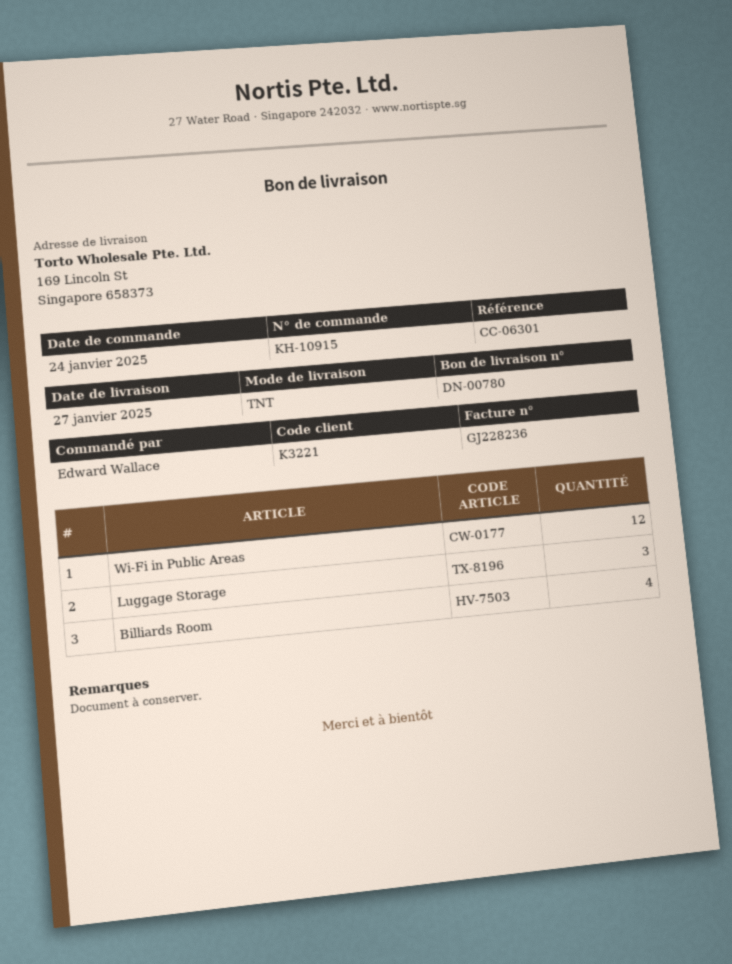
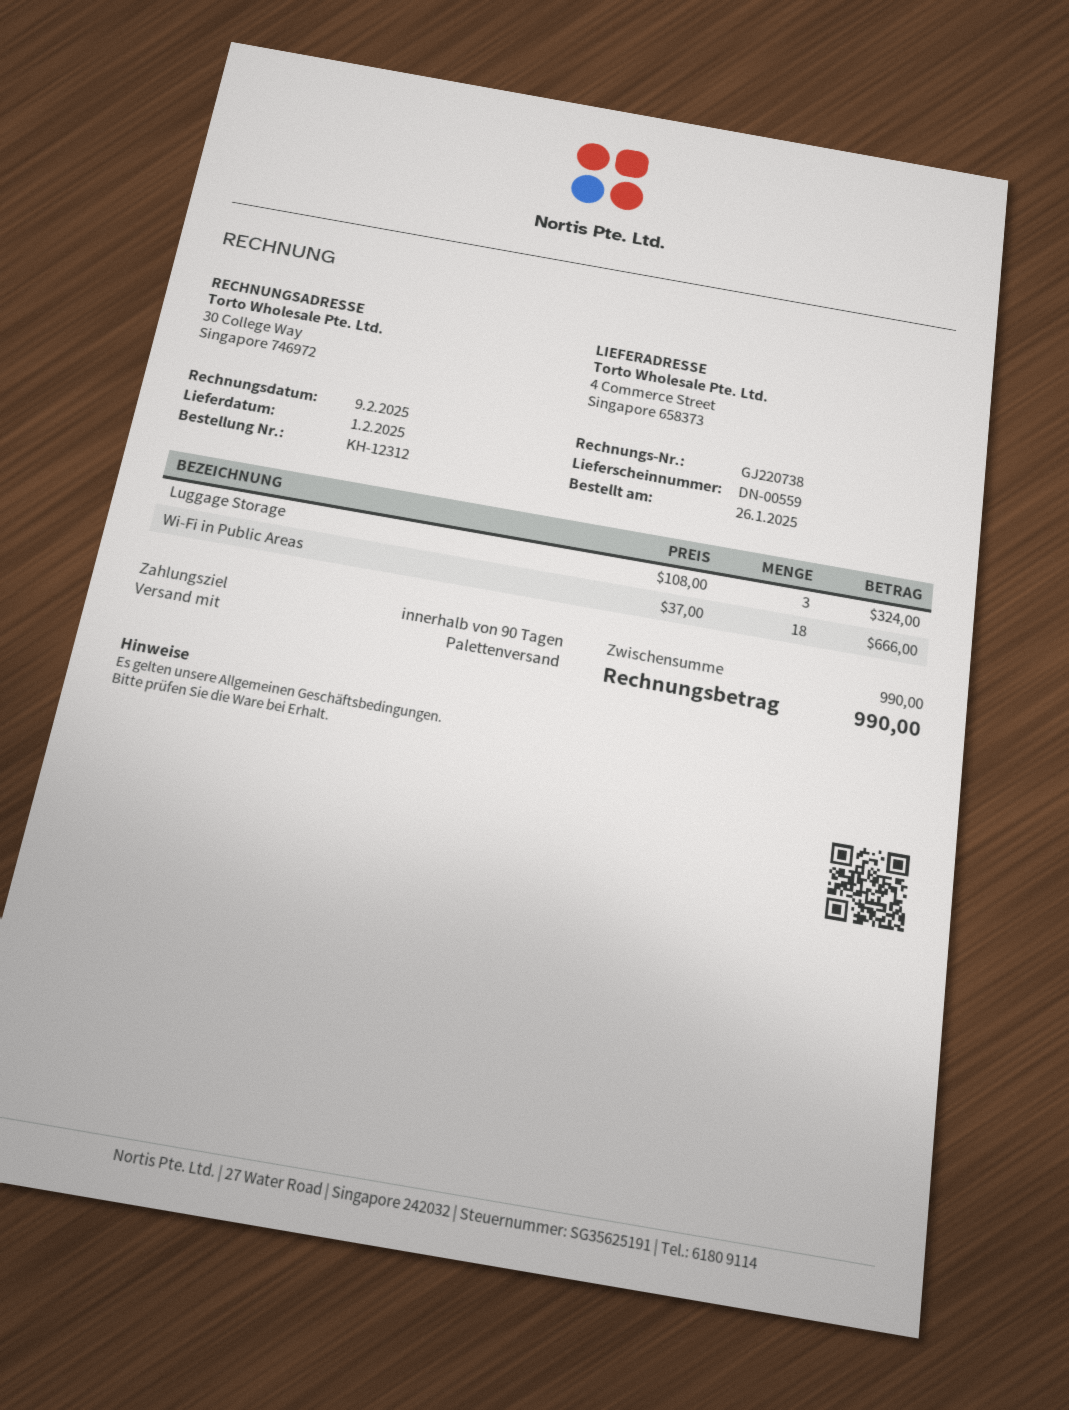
order number: KH-10915 -> KH-12312
order date: 2025-01-24 -> 2025-01-26
delivery note number: DN-00780 -> DN-00559
delivery date: 2025-01-27 -> 2025-02-01
invoice number: GJ228236 -> GJ220738
shipping method: TNT -> pallet freight
ship to: 169 Lincoln St, Singapore 658373 -> 4 Commerce Street, Singapore 658373
Wi-Fi in Public Areas: 12 -> 18
Billiards Room: 4 -> none

